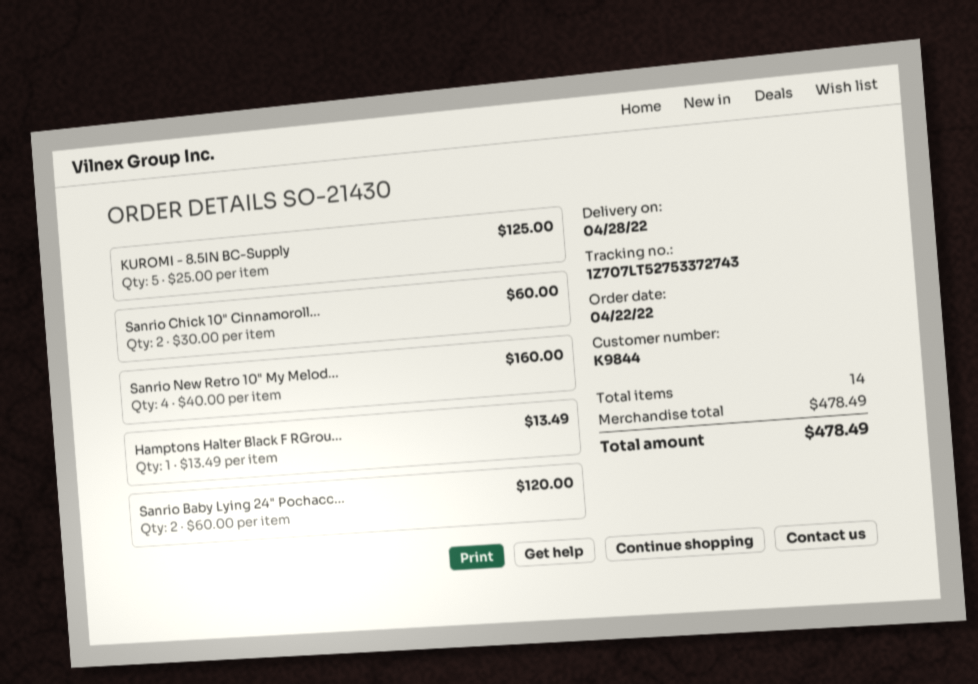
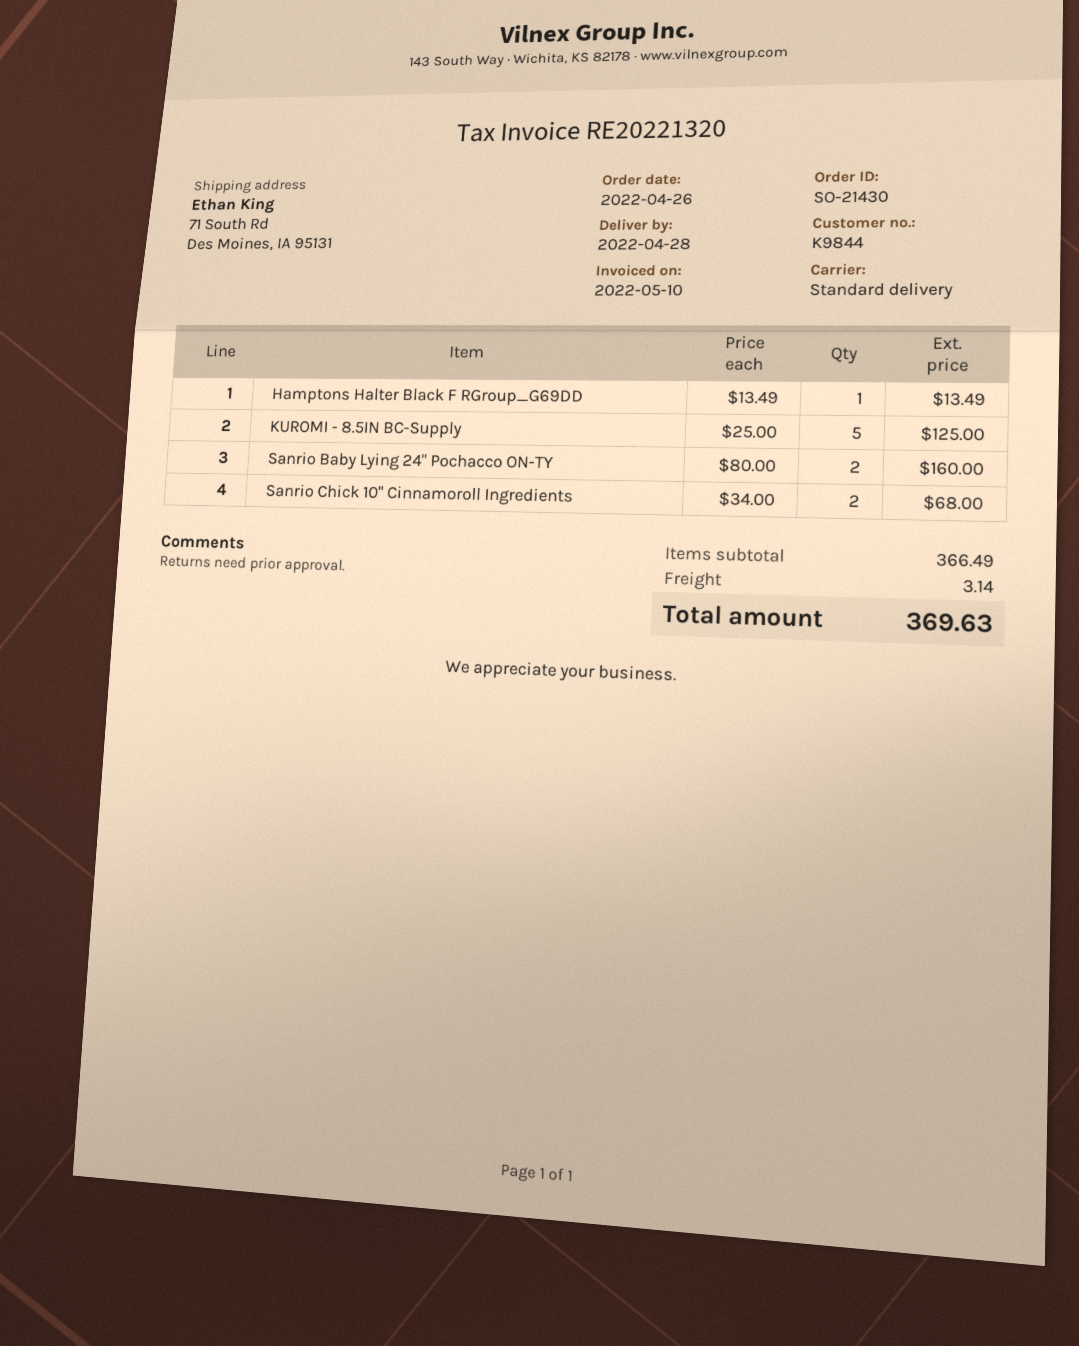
order date: 2022-04-22 -> 2022-04-26
Sanrio Chick 10" Cinnamoroll...: 2 x 30.00 = 60.00 -> 2 x 34.00 = 68.00
Sanrio New Retro 10" My Melod...: 4 x 40.00 = 160.00 -> none
Sanrio Baby Lying 24" Pochacc...: 2 x 60.00 = 120.00 -> 2 x 80.00 = 160.00
subtotal: 478.49 -> 366.49
shipping: none -> 3.14
total: 478.49 -> 369.63

